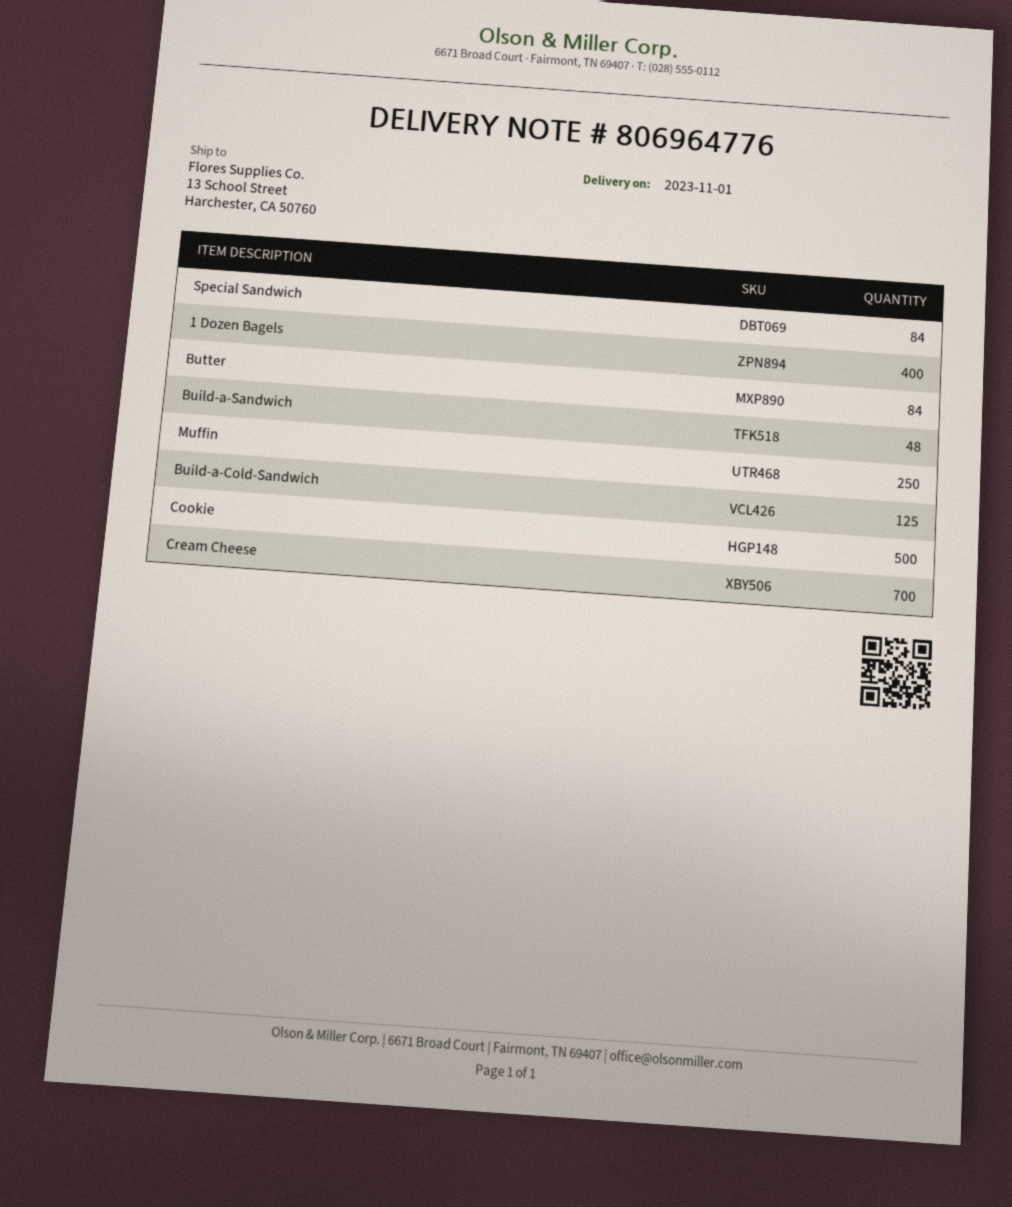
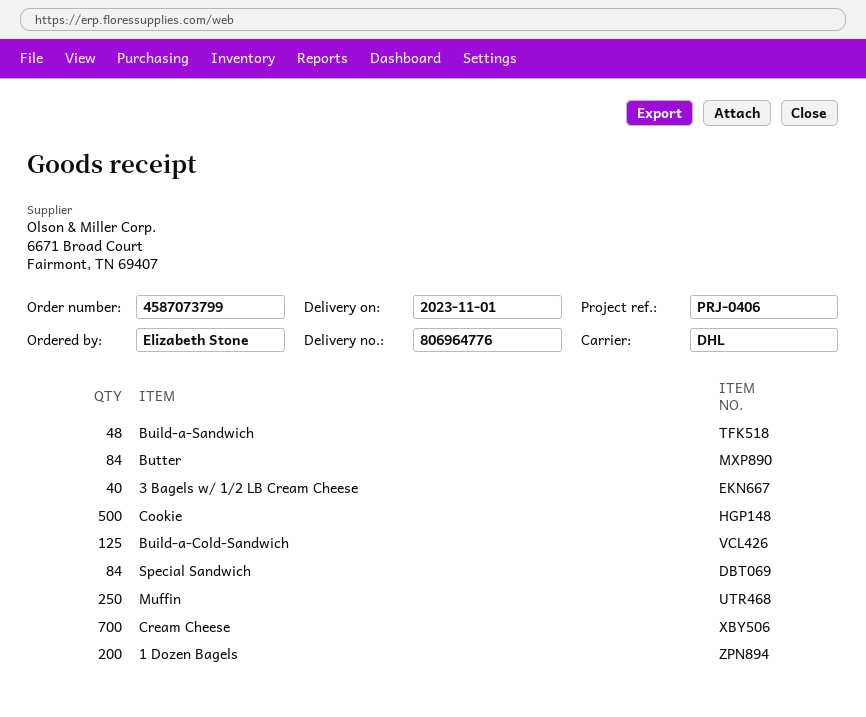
1 Dozen Bagels: 400 -> 200
3 Bagels w/ 1/2 LB Cream Cheese: none -> 40

